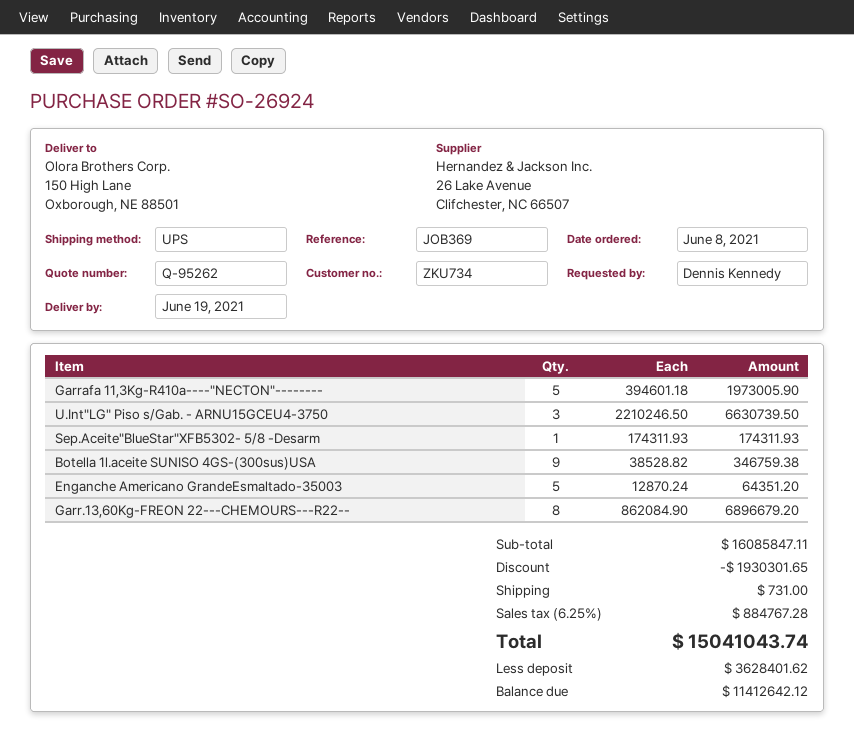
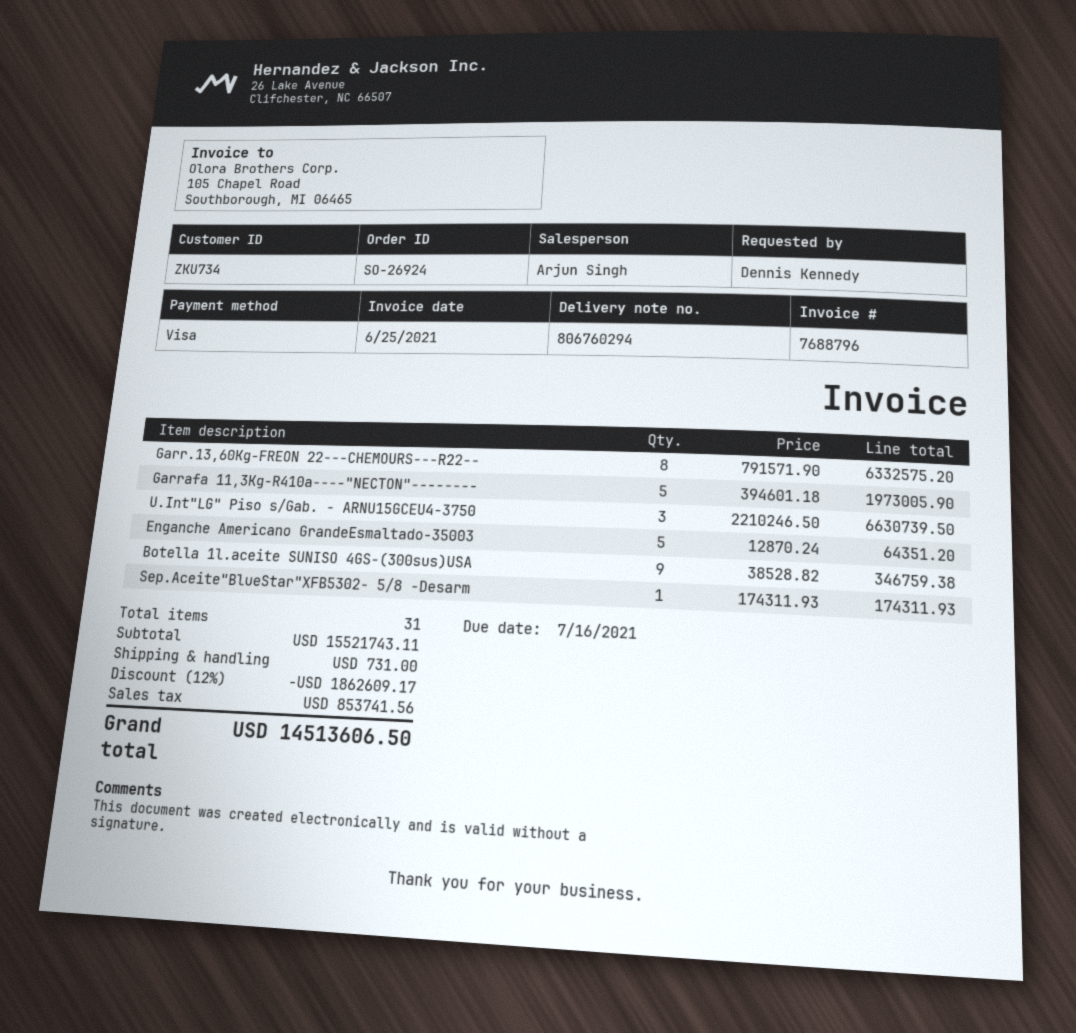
Garr.13,60Kg-FREON 22---CHEMOURS---R22--: 8 x 862084.90 = 6896679.20 -> 8 x 791571.90 = 6332575.20
subtotal: 16085847.11 -> 15521743.11
discount: 1930301.65 -> 1862609.17
tax: 884767.28 -> 853741.56
total: 15041043.74 -> 14513606.50

